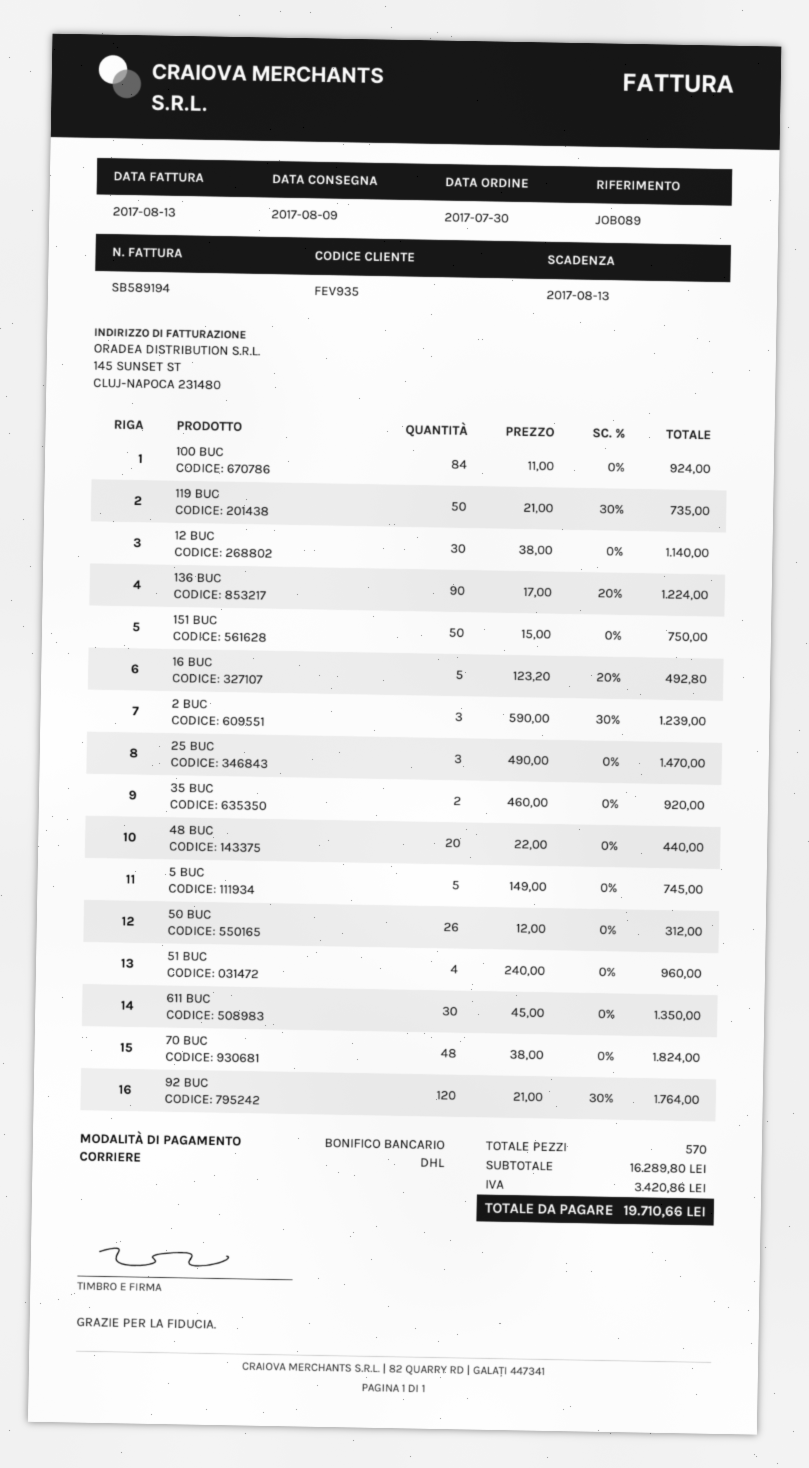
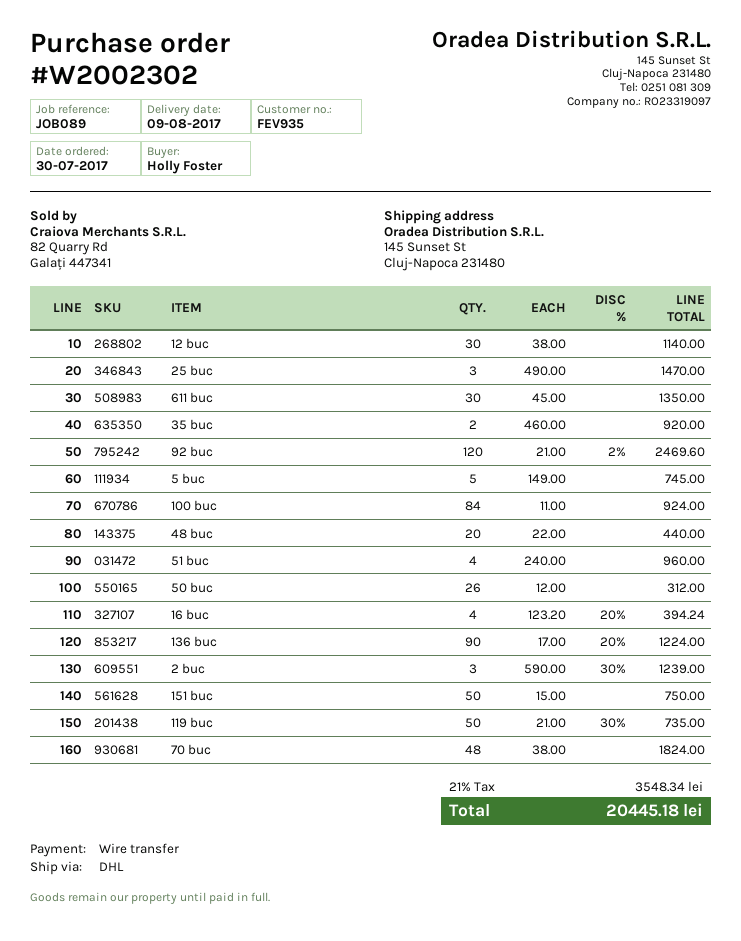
16 BUC: 5 x 123.20 - 20% = 492.80 -> 4 x 123.20 - 20% = 394.24
92 BUC: 120 x 21.00 - 30% = 1764.00 -> 120 x 21.00 - 2% = 2469.60
tax: 3420.86 -> 3548.34
total: 19710.66 -> 20445.18

